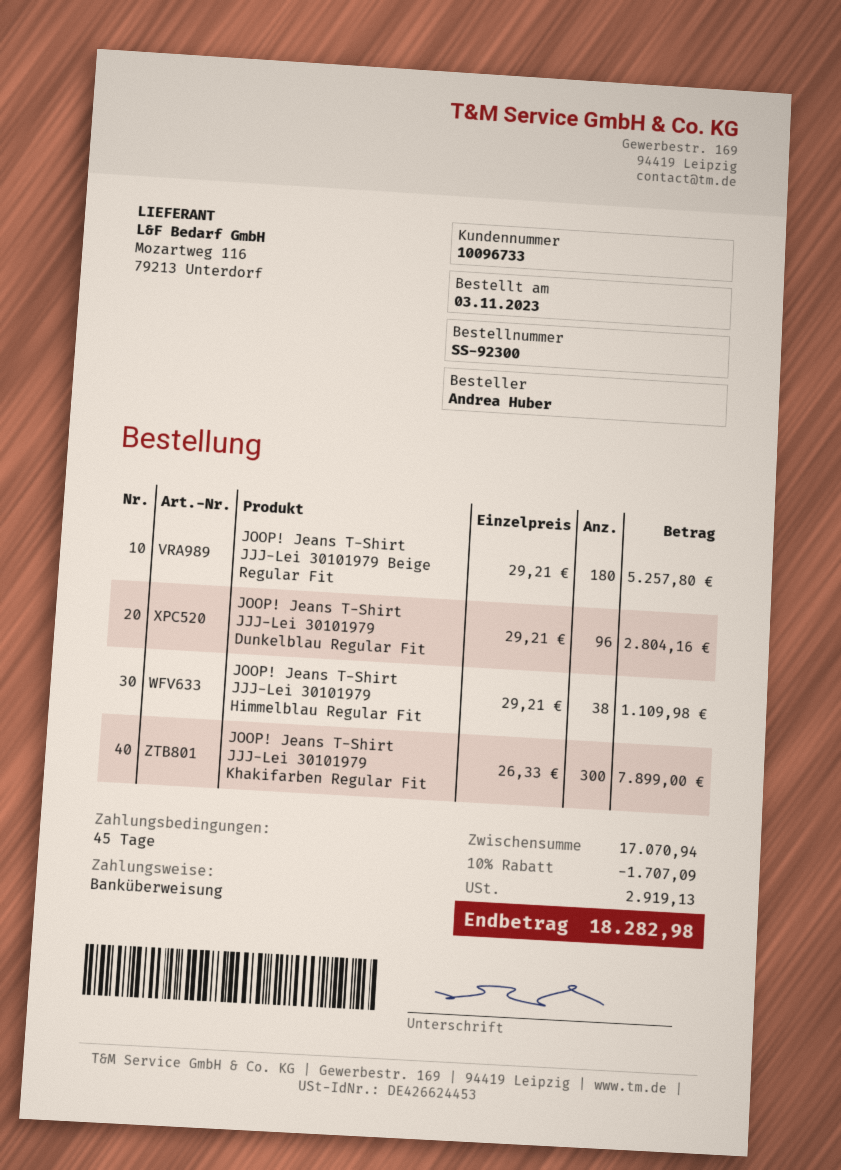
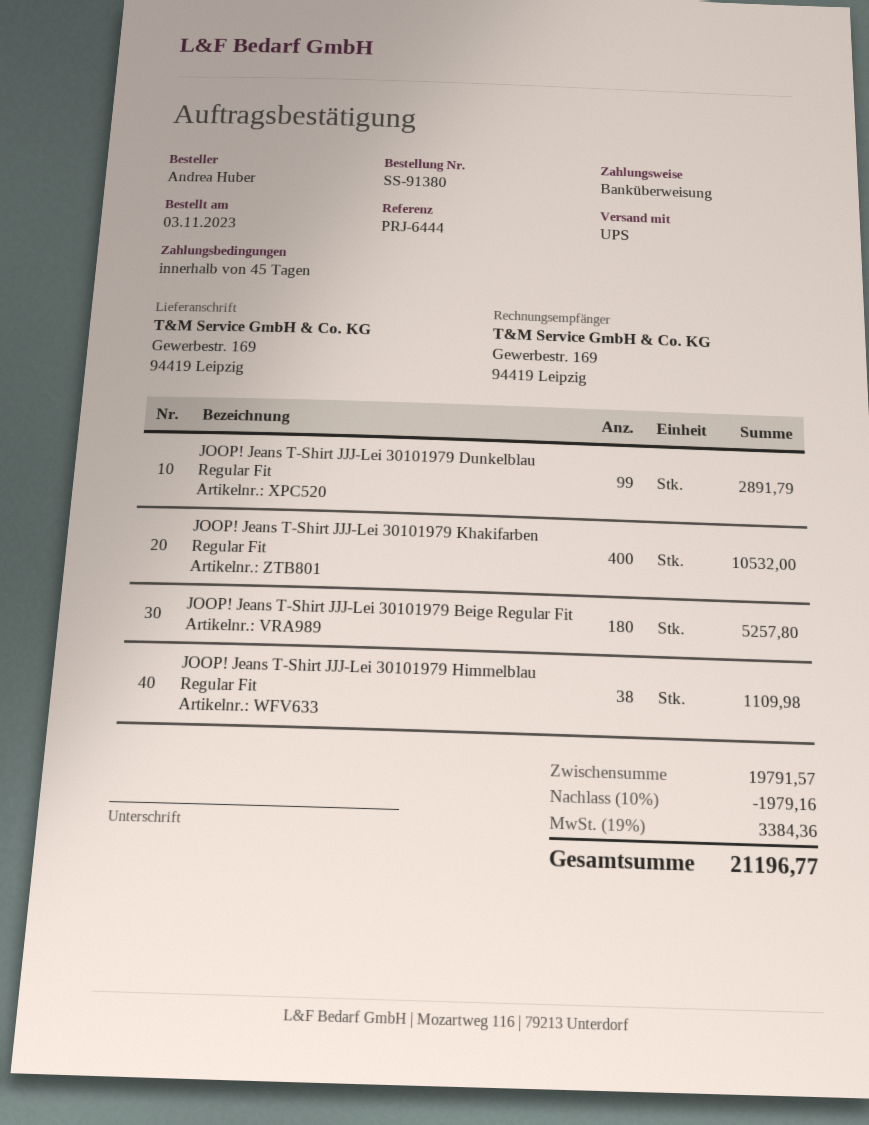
order number: SS-92300 -> SS-91380
JOOP! Jeans T-Shirt JJJ-Lei 30101979 Dunkelblau Regular Fit: 96 for 2804.16 -> 99 for 2891.79
JOOP! Jeans T-Shirt JJJ-Lei 30101979 Khakifarben Regular Fit: 300 for 7899.00 -> 400 for 10532.00
subtotal: 17070.94 -> 19791.57
discount: 10% = 1707.09 -> 10% = 1979.16
tax: 2919.13 -> 3384.36
total: 18282.98 -> 21196.77

